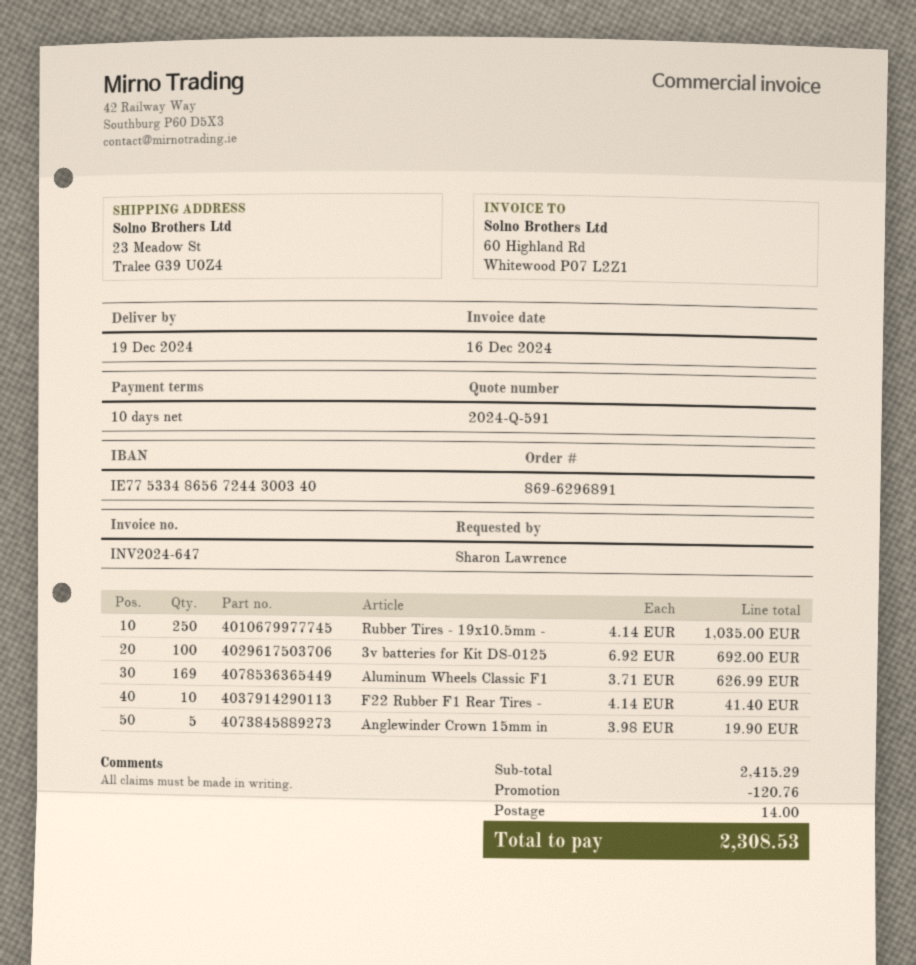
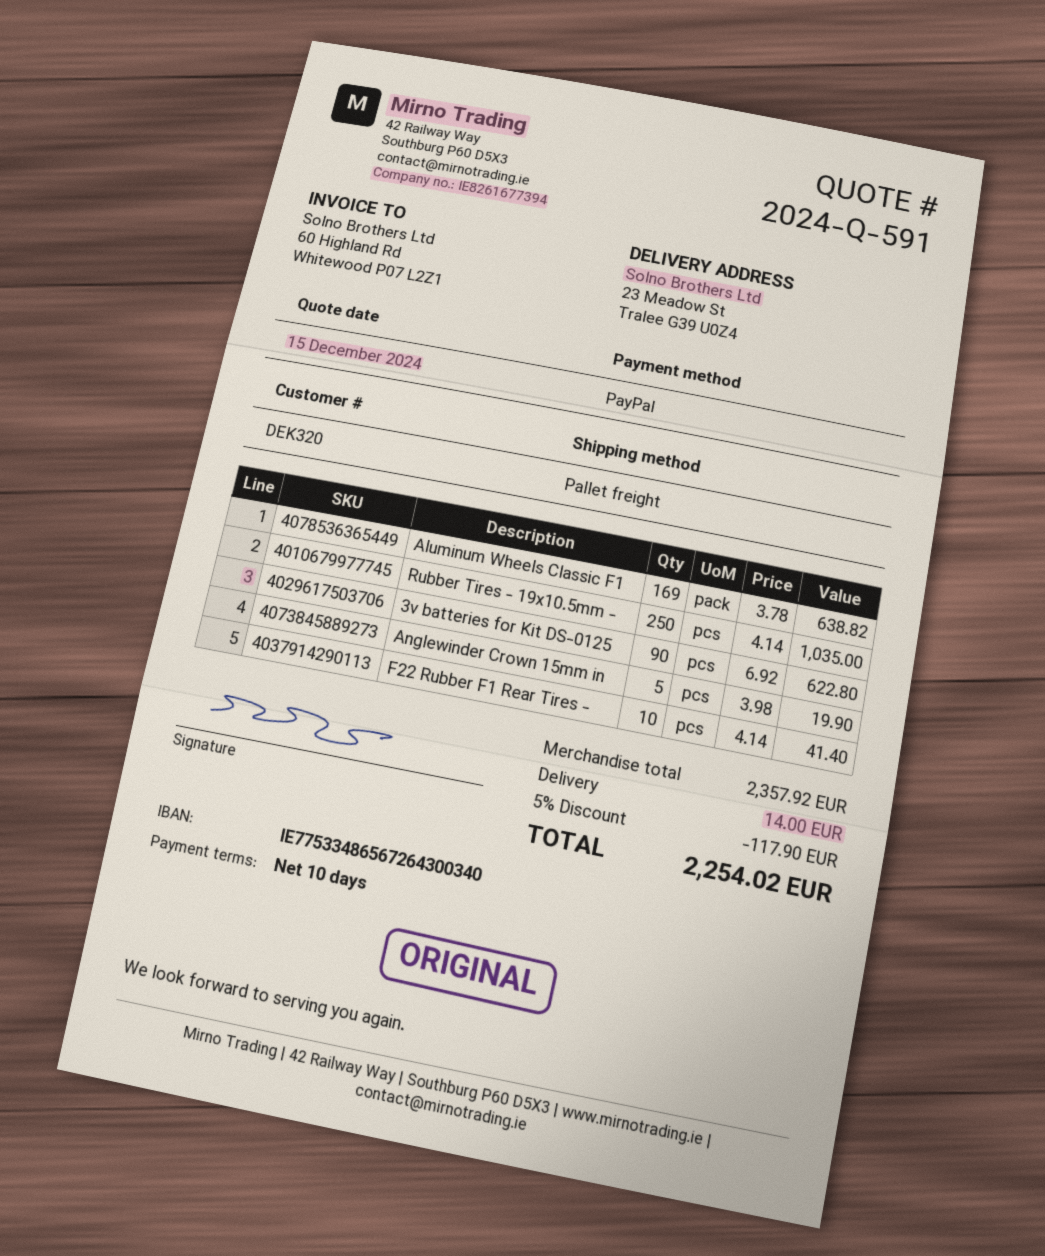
bank account: IE77533486567244300340 -> IE77533486567264300340
3v batteries for Kit DS-0125: 100 x 6.92 = 692.00 -> 90 x 6.92 = 622.80
Aluminum Wheels Classic F1: 169 x 3.71 = 626.99 -> 169 x 3.78 = 638.82
subtotal: 2415.29 -> 2357.92
discount: 120.76 -> 117.90
total: 2308.53 -> 2254.02

